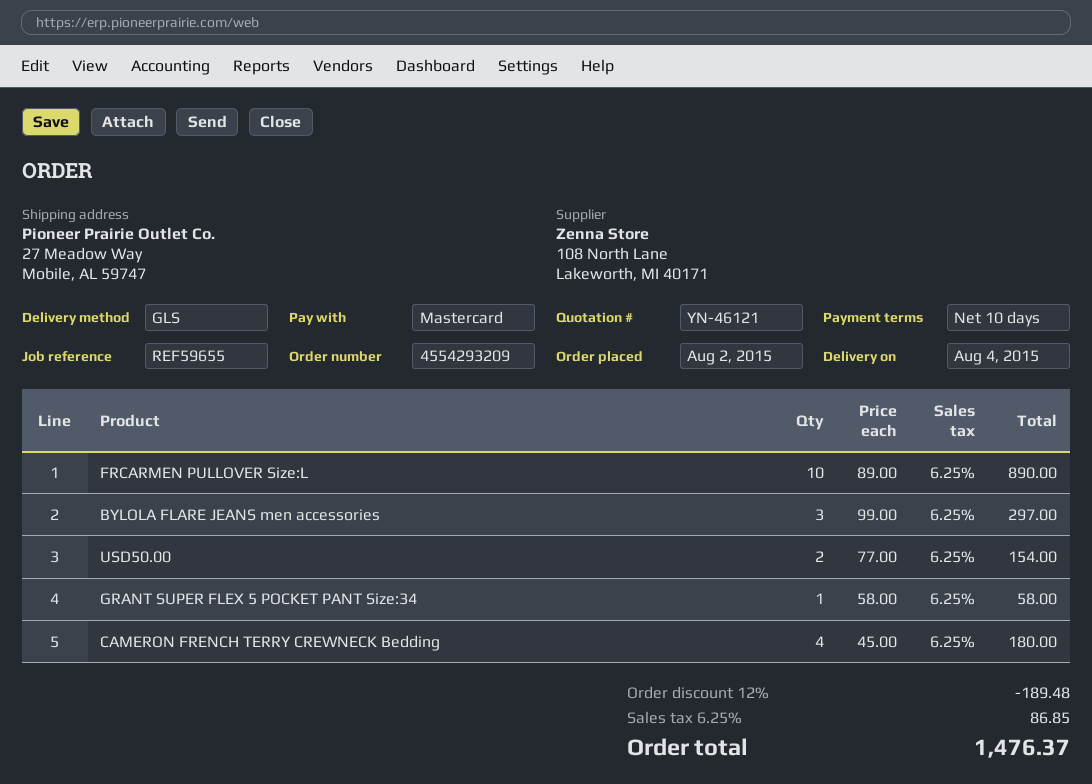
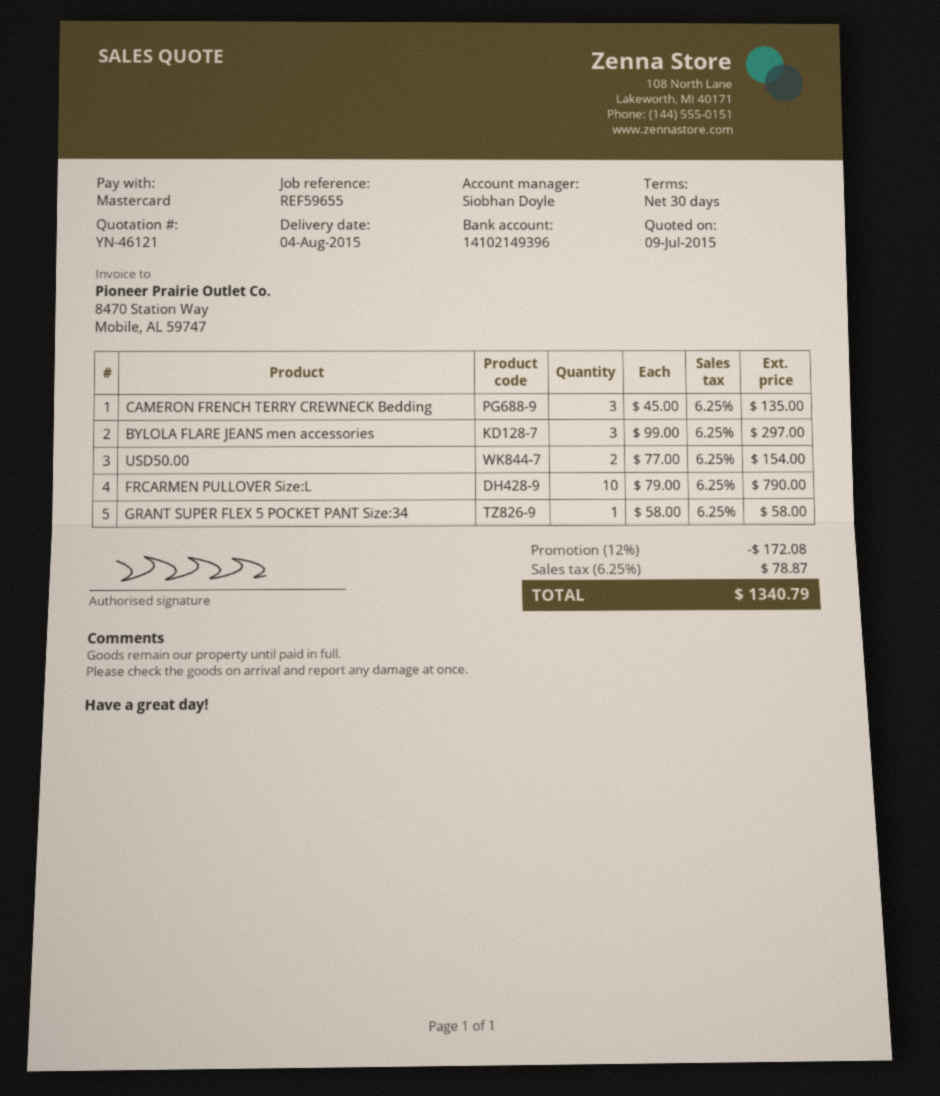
payment terms: 10 days -> 30 days
FRCARMEN PULLOVER Size:L: 10 x 89.00 = 890.00 -> 10 x 79.00 = 790.00
CAMERON FRENCH TERRY CREWNECK Bedding: 4 x 45.00 = 180.00 -> 3 x 45.00 = 135.00
discount: 12% = 189.48 -> 12% = 172.08
tax: 6.25% = 86.85 -> 6.25% = 78.87
total: 1476.37 -> 1340.79

